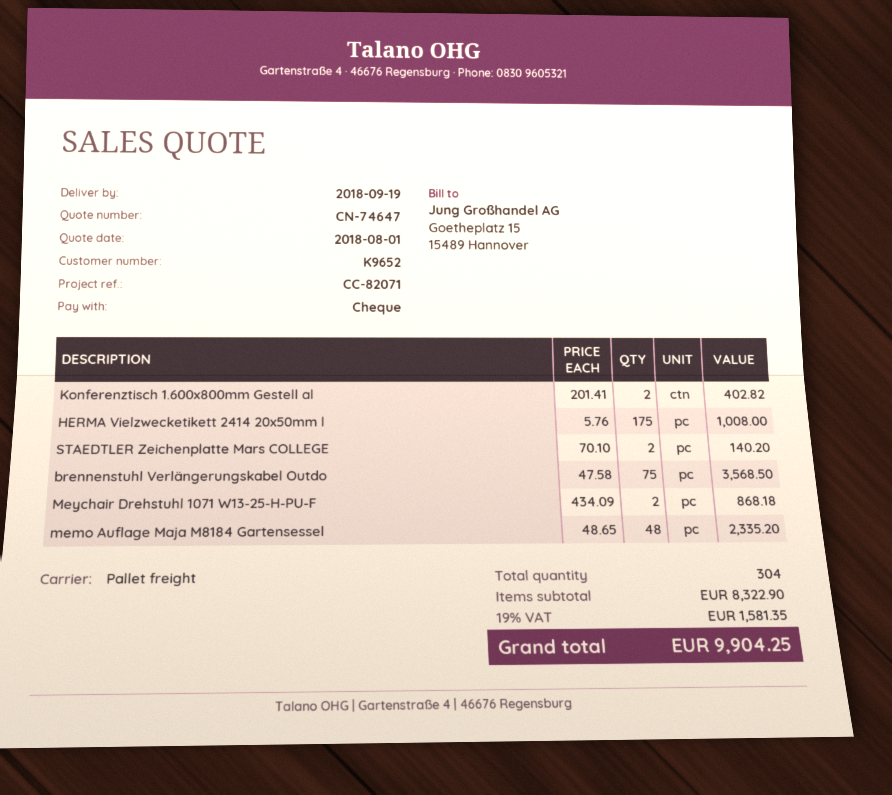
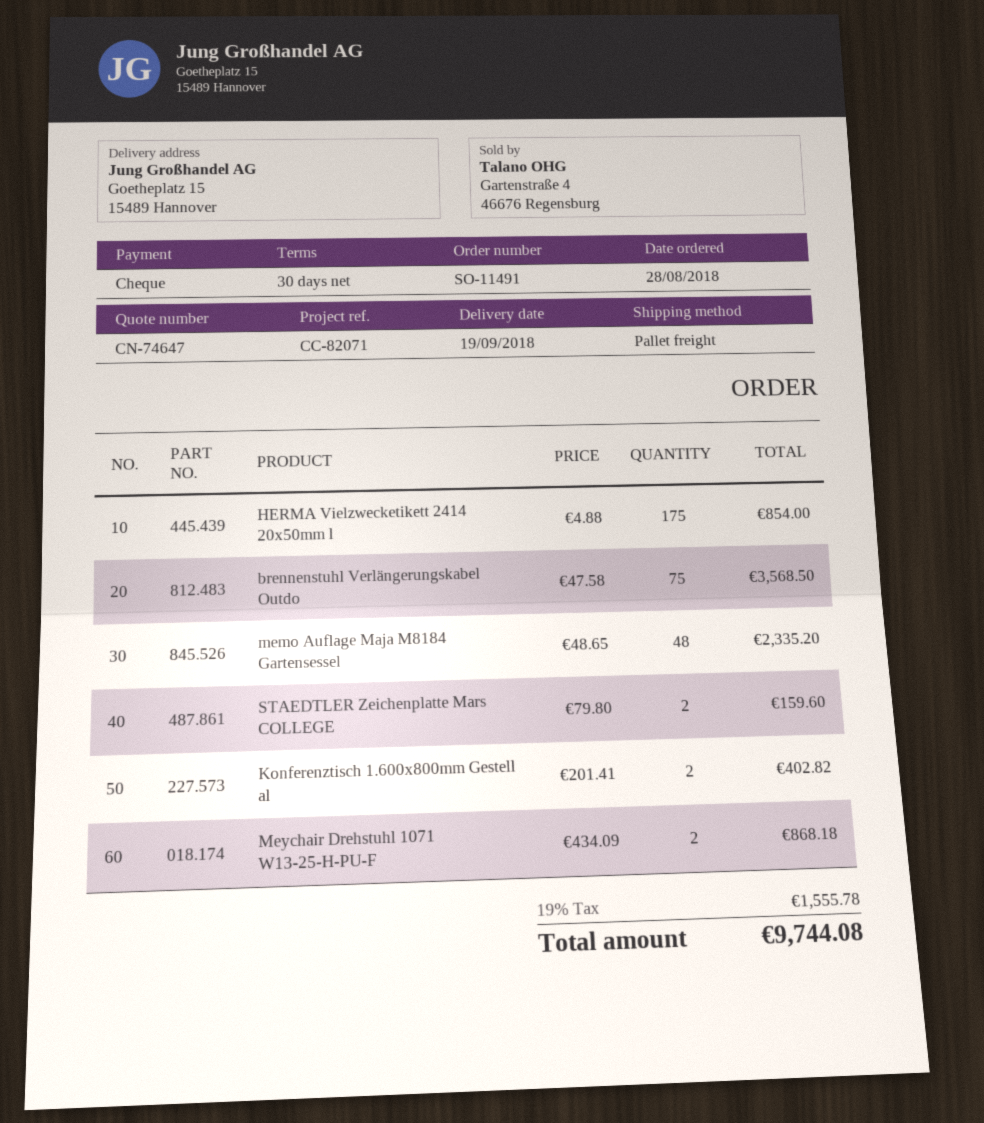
HERMA Vielzwecketikett 2414 20x50mm l: 175 x 5.76 = 1008.00 -> 175 x 4.88 = 854.00
STAEDTLER Zeichenplatte Mars COLLEGE: 2 x 70.10 = 140.20 -> 2 x 79.80 = 159.60
tax: 19% = 1581.35 -> 19% = 1555.78
total: 9904.25 -> 9744.08

